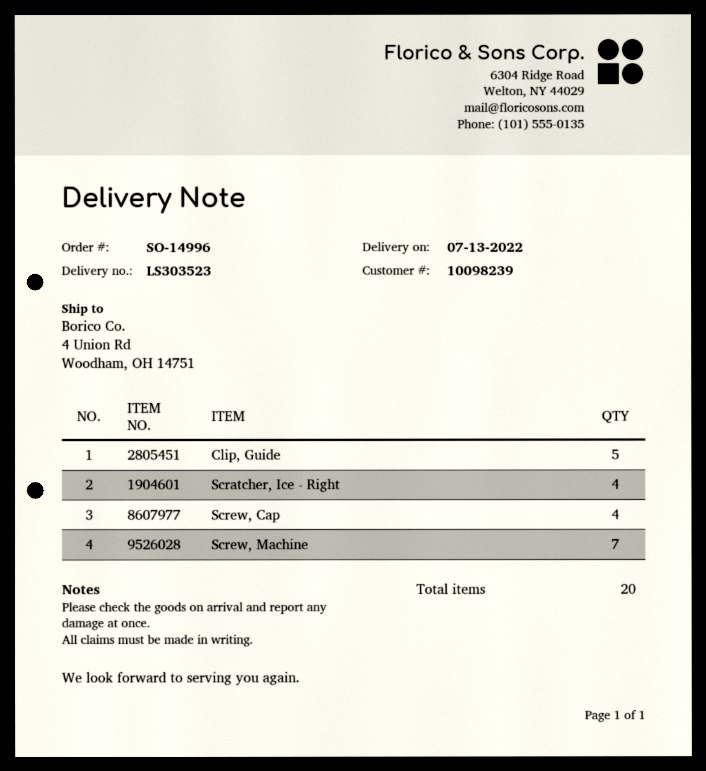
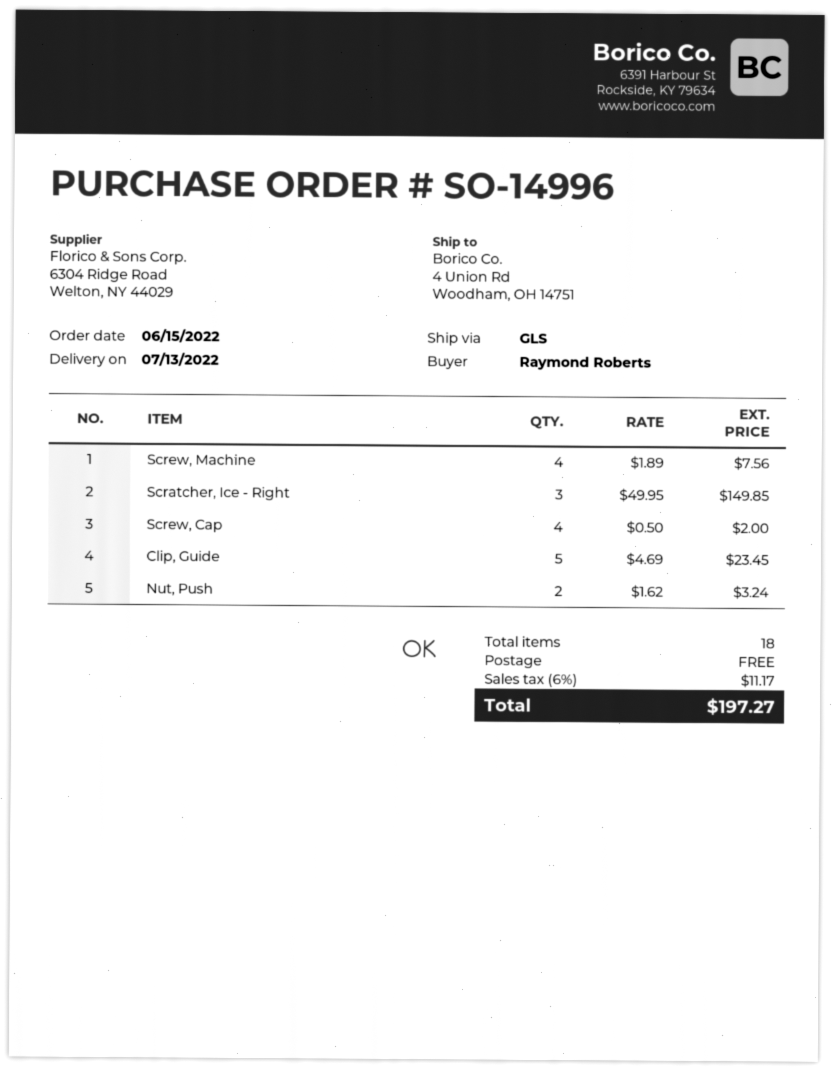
Scratcher, Ice - Right: 4 -> 3
Screw, Machine: 7 -> 4
Nut, Push: none -> 2
total quantity: 20 -> 18

